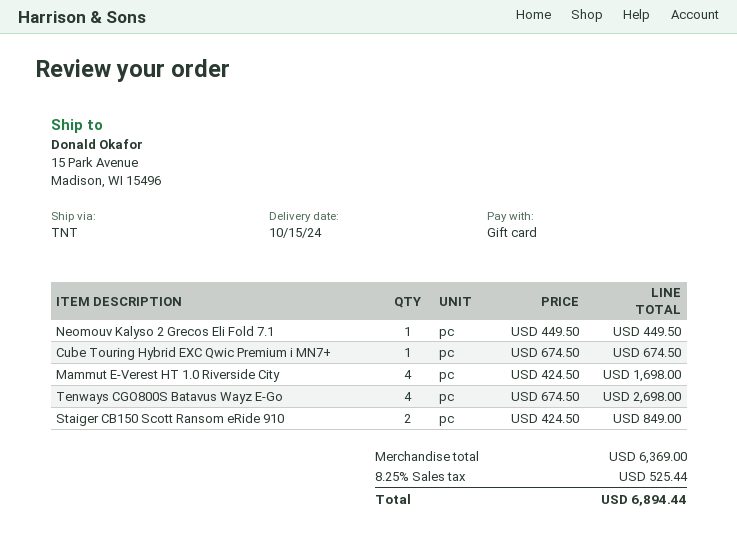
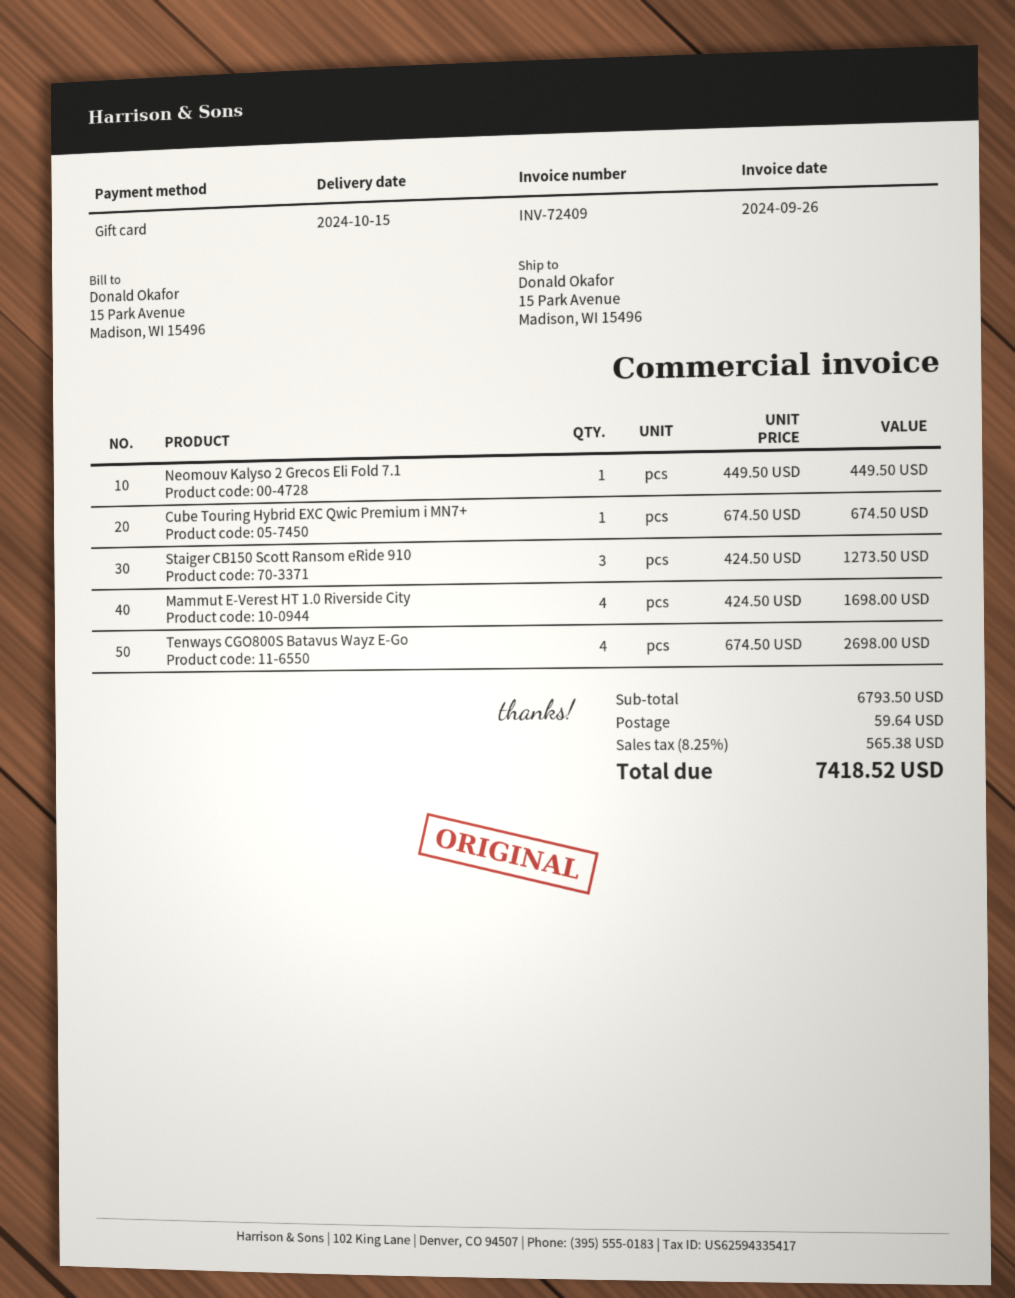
Staiger CB150 Scott Ransom eRide 910: 2 x 424.50 = 849.00 -> 3 x 424.50 = 1273.50
subtotal: 6369.00 -> 6793.50
shipping: none -> 59.64
tax: 8.25% = 525.44 -> 8.25% = 565.38
total: 6894.44 -> 7418.52

